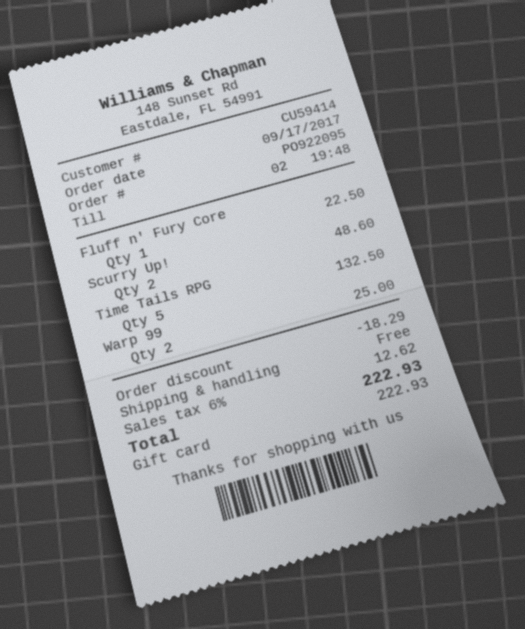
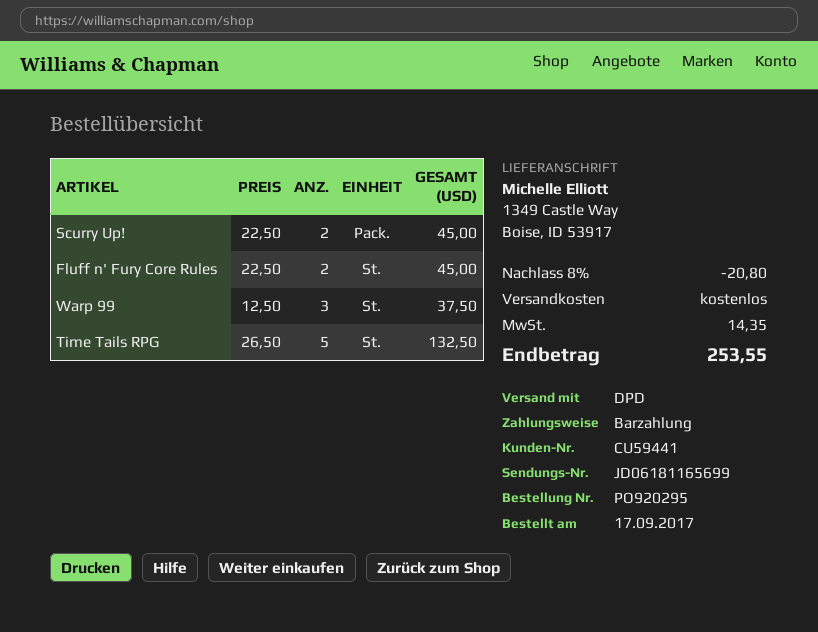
order number: PO922095 -> PO920295
customer number: CU59414 -> CU59441
payment method: gift card -> cash
Fluff n' Fury Core: 1 for 22.50 -> 2 for 45.00
Scurry Up!: 2 for 48.60 -> 2 for 45.00
Warp 99: 2 for 25.00 -> 3 for 37.50
discount: 18.29 -> 20.80
tax: 12.62 -> 14.35
total: 222.93 -> 253.55

